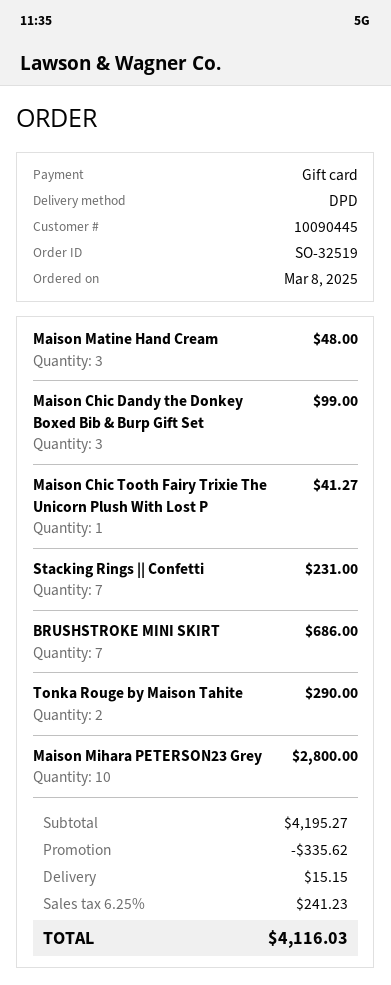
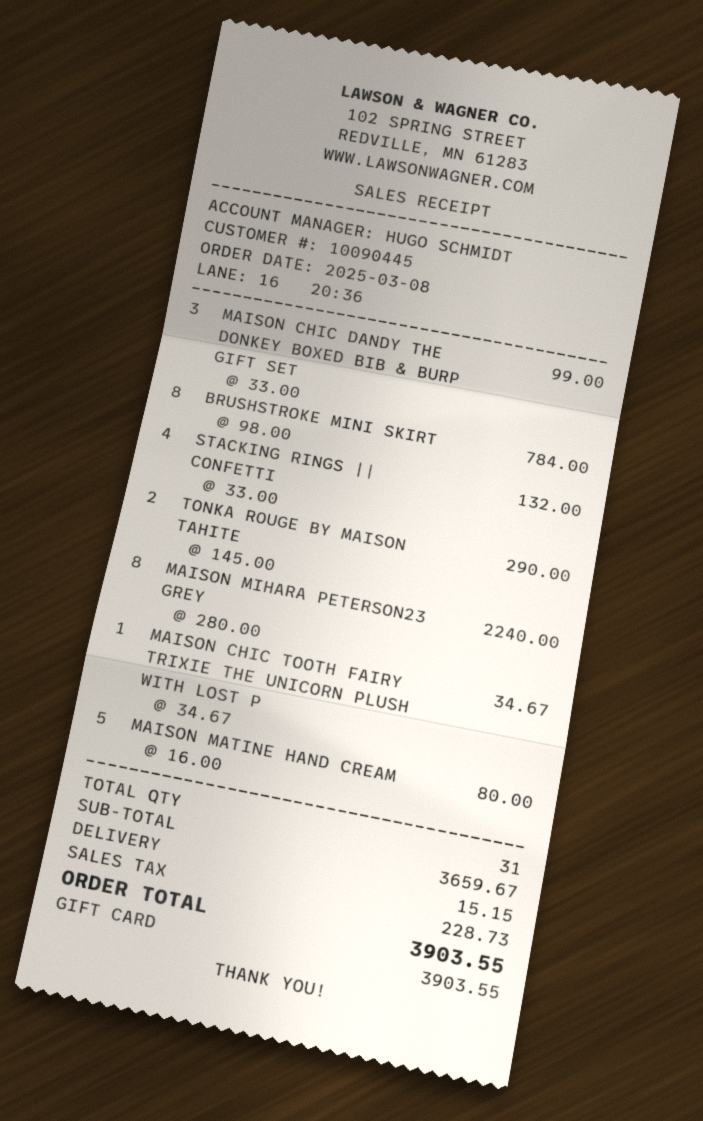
Maison Matine Hand Cream: 3 for 48.00 -> 5 for 80.00
Maison Chic Tooth Fairy Trixie The Unicorn Plush With Lost P: 1 for 41.27 -> 1 for 34.67
Stacking Rings || Confetti: 7 for 231.00 -> 4 for 132.00
BRUSHSTROKE MINI SKIRT: 7 for 686.00 -> 8 for 784.00
Maison Mihara PETERSON23 Grey: 10 for 2800.00 -> 8 for 2240.00
subtotal: 4195.27 -> 3659.67
discount: 335.62 -> none
tax: 241.23 -> 228.73
total: 4116.03 -> 3903.55

